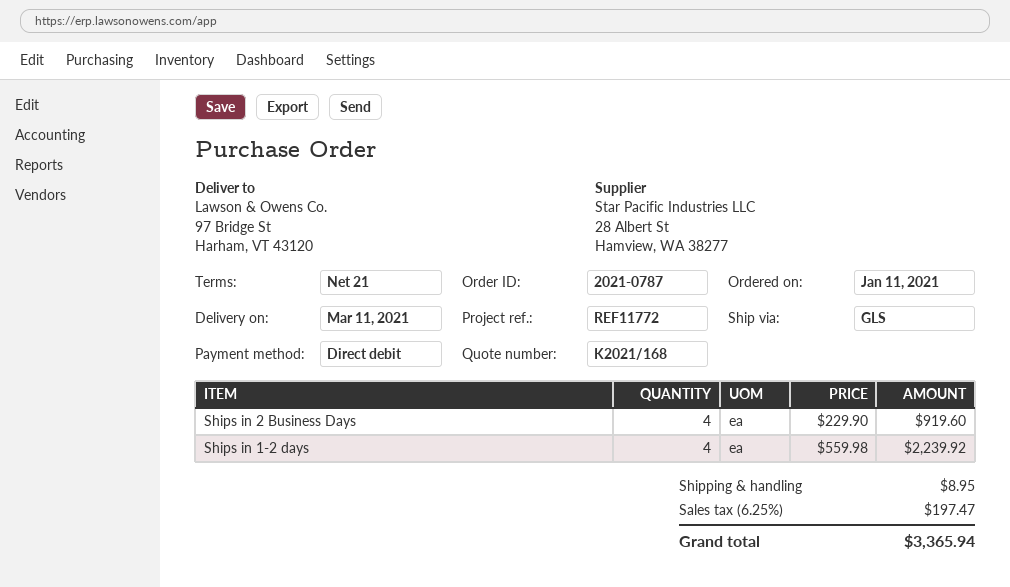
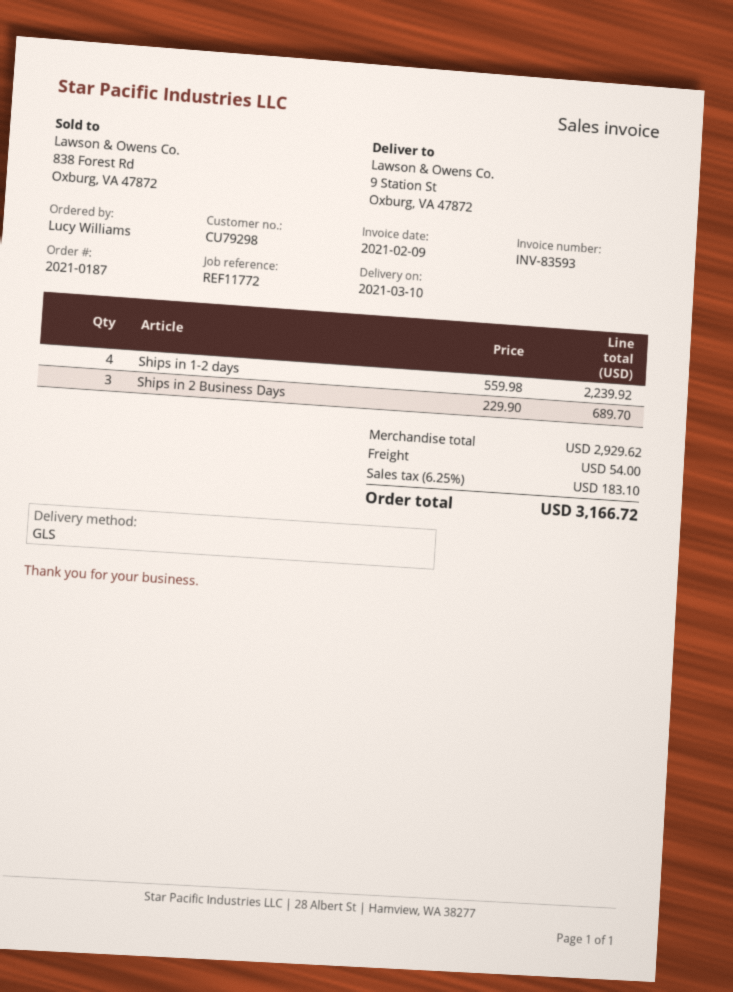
order number: 2021-0787 -> 2021-0187
delivery date: 2021-03-11 -> 2021-03-10
ship to: 97 Bridge St, Harham, VT 43120 -> 9 Station St, Oxburg, VA 47872
Ships in 2 Business Days: 4 x 229.90 = 919.60 -> 3 x 229.90 = 689.70
shipping: 8.95 -> 54.00
tax: 6.25% = 197.47 -> 6.25% = 183.10
total: 3365.94 -> 3166.72

